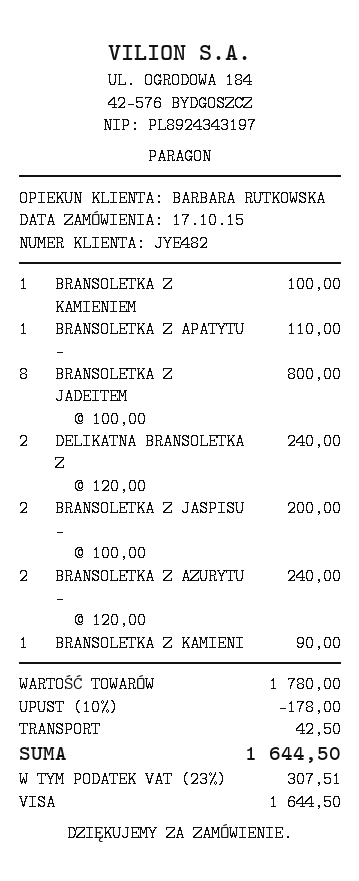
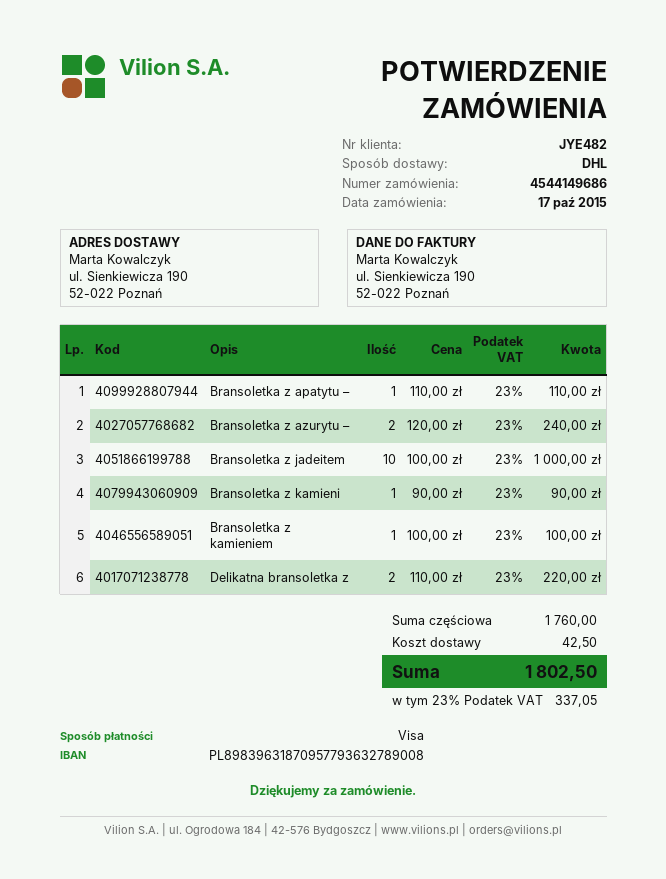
BRANSOLETKA Z JADEITEM: 8 x 100.00 = 800.00 -> 10 x 100.00 = 1000.00
DELIKATNA BRANSOLETKA Z: 2 x 120.00 = 240.00 -> 2 x 110.00 = 220.00
BRANSOLETKA Z JASPISU –: 2 x 100.00 = 200.00 -> none
subtotal: 1780.00 -> 1760.00
discount: 10% = 178.00 -> none
tax: 23% = 307.51 -> 23% = 337.05
total: 1644.50 -> 1802.50

